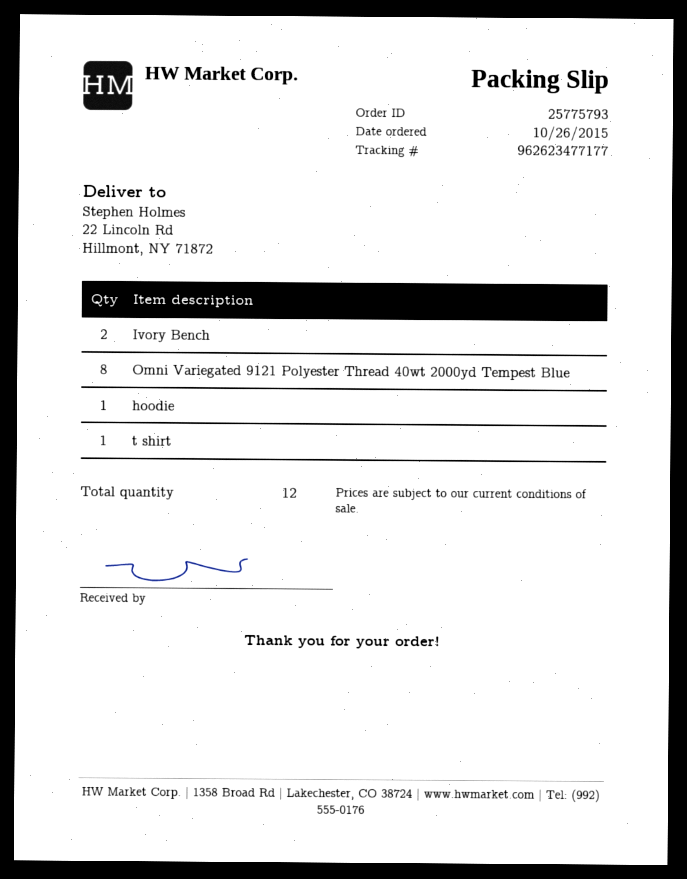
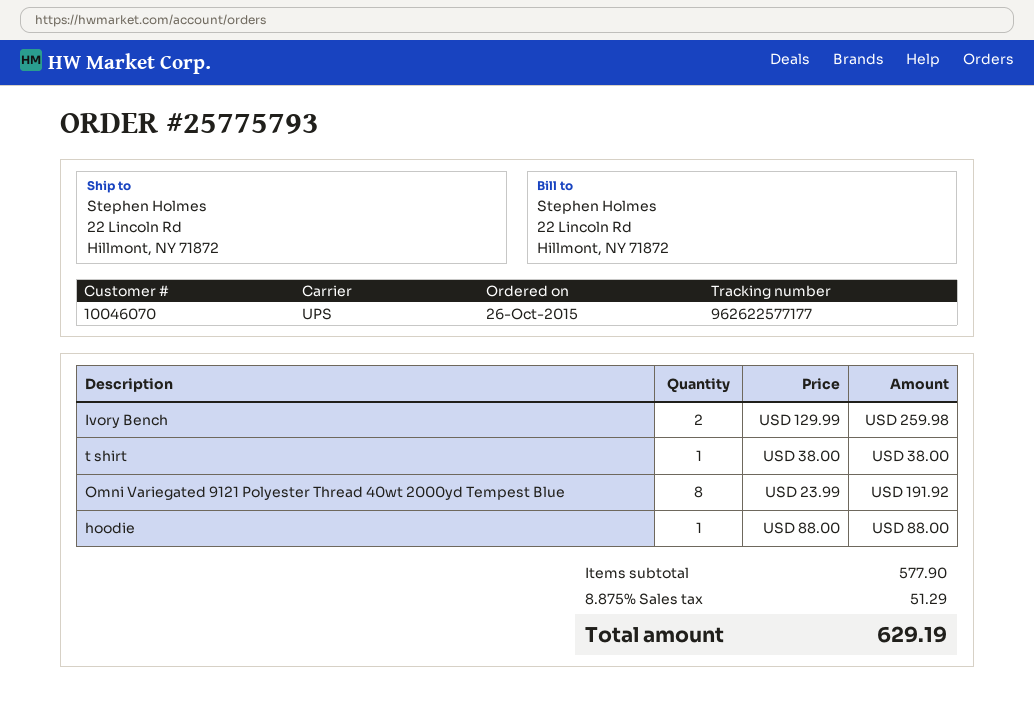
tracking number: 962623477177 -> 962622577177

